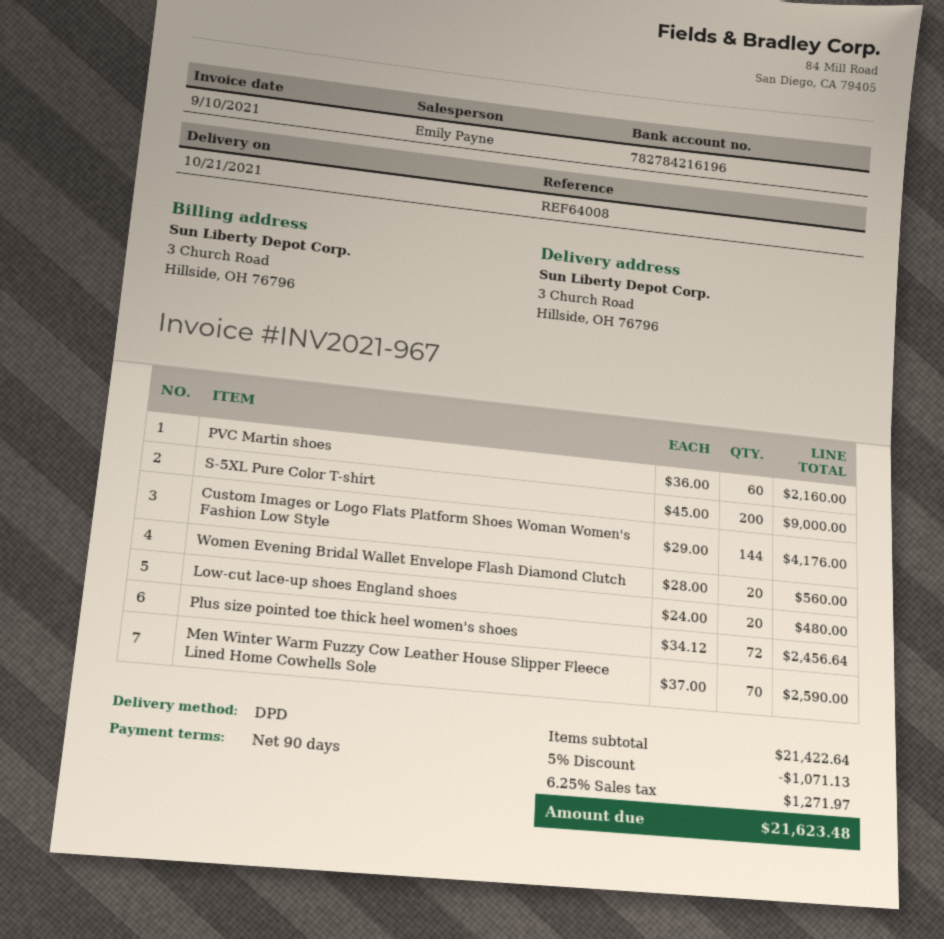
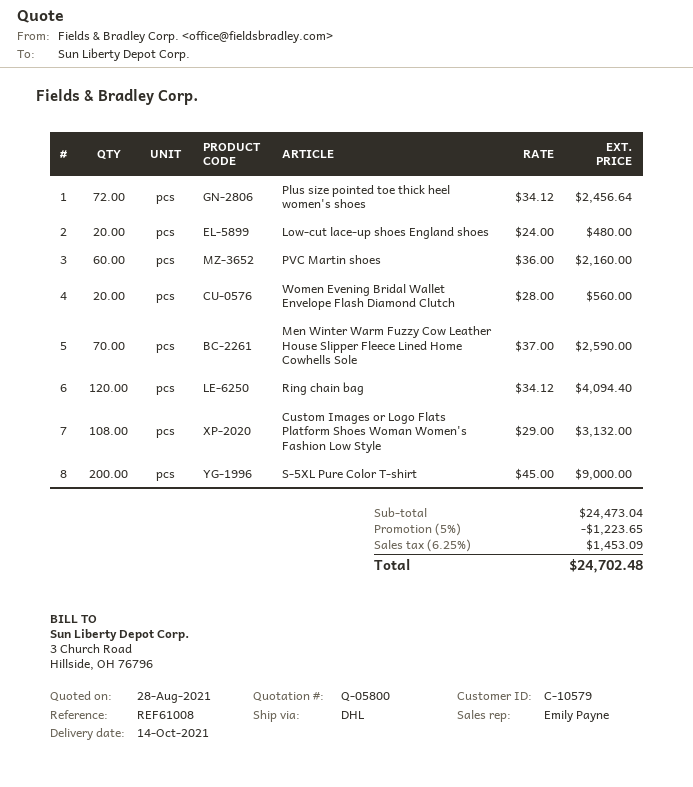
delivery date: 2021-10-21 -> 2021-10-14
reference: REF64008 -> REF61008
shipping method: DPD -> DHL
Custom Images or Logo Flats Platform Shoes Woman Women's Fashion Low Style: 144 x 29.00 = 4176.00 -> 108 x 29.00 = 3132.00
Ring chain bag: none -> 120 x 34.12 = 4094.40
subtotal: 21422.64 -> 24473.04
discount: 5% = 1071.13 -> 5% = 1223.65
tax: 6.25% = 1271.97 -> 6.25% = 1453.09
total: 21623.48 -> 24702.48

